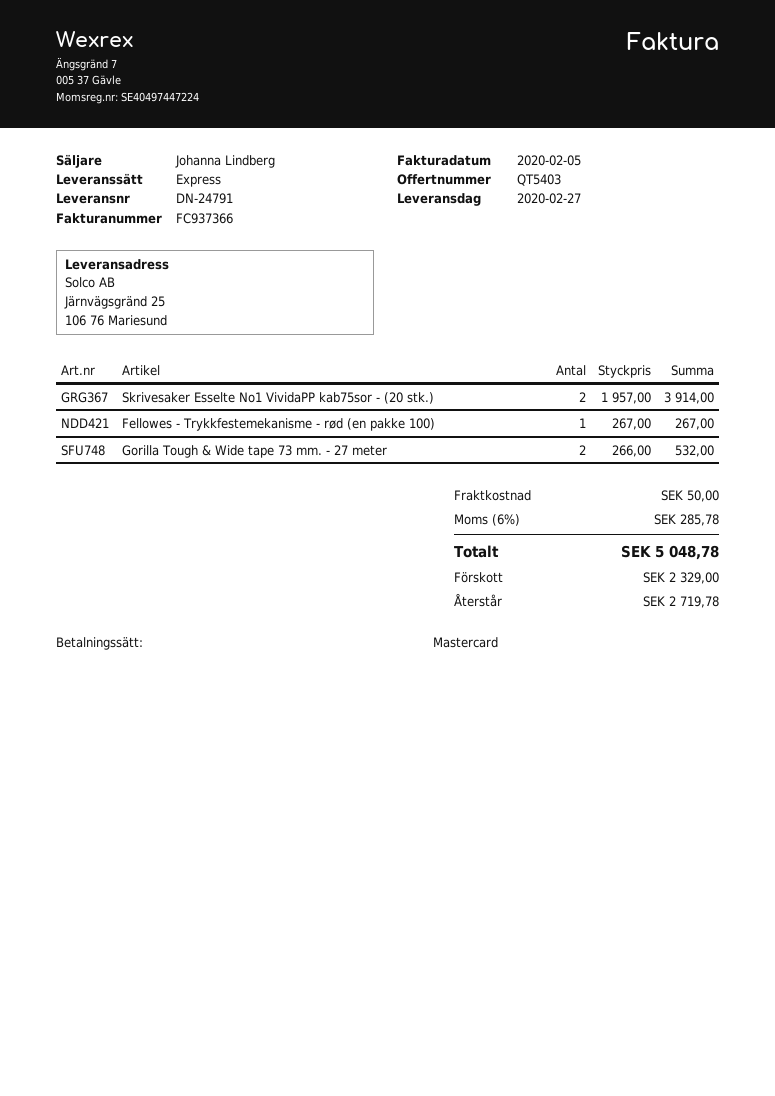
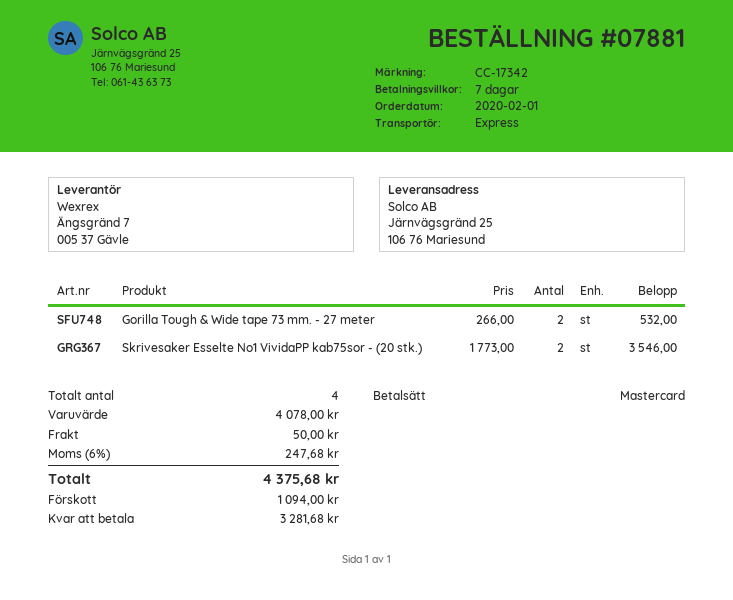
Skrivesaker Esselte No1 VividaPP kab75sor - (20 stk.): 2 x 1957.00 = 3914.00 -> 2 x 1773.00 = 3546.00
Fellowes - Trykkfestemekanisme - rød (en pakke 100): 1 x 267.00 = 267.00 -> none
tax: 6% = 285.78 -> 6% = 247.68
total: 5048.78 -> 4375.68
deposit: 2329.00 -> 1094.00
balance: 2719.78 -> 3281.68

